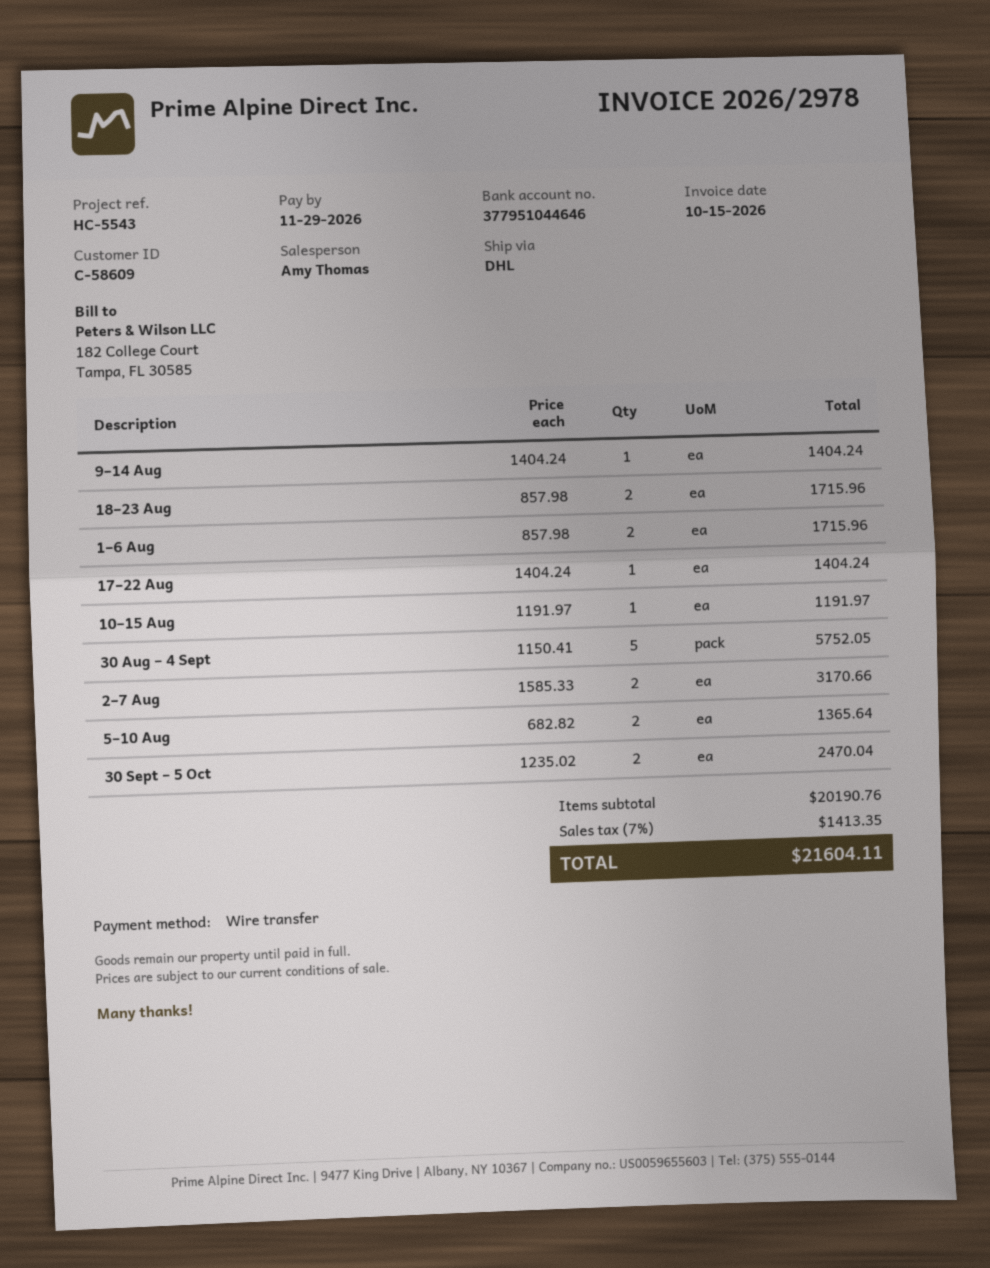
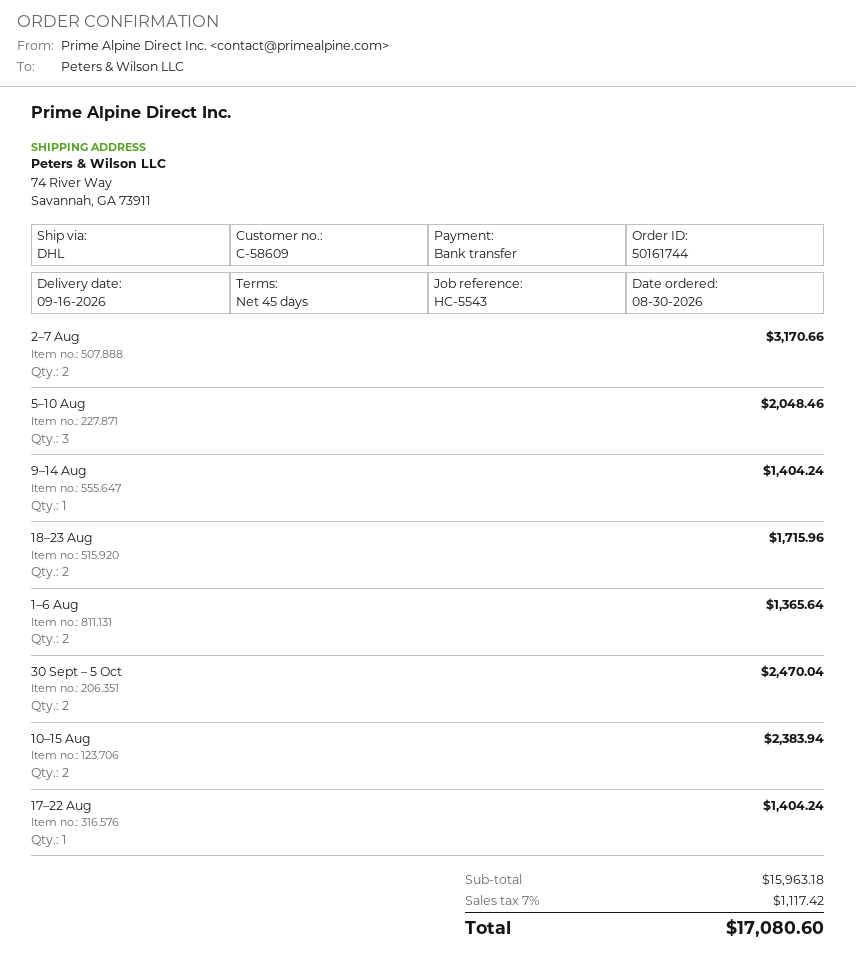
1–6 Aug: 2 for 1715.96 -> 2 for 1365.64
10–15 Aug: 1 for 1191.97 -> 2 for 2383.94
30 Aug – 4 Sept: 5 for 5752.05 -> none
5–10 Aug: 2 for 1365.64 -> 3 for 2048.46
subtotal: 20190.76 -> 15963.18
tax: 7% = 1413.35 -> 7% = 1117.42
total: 21604.11 -> 17080.60

